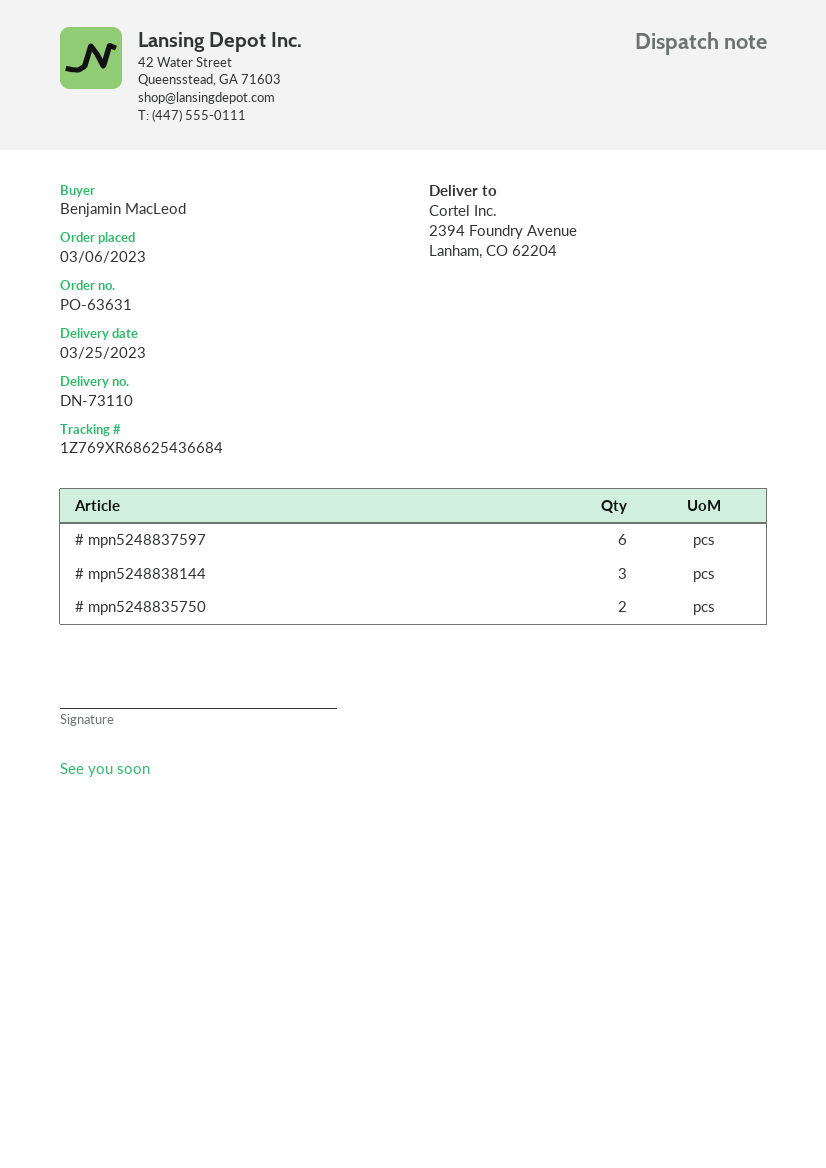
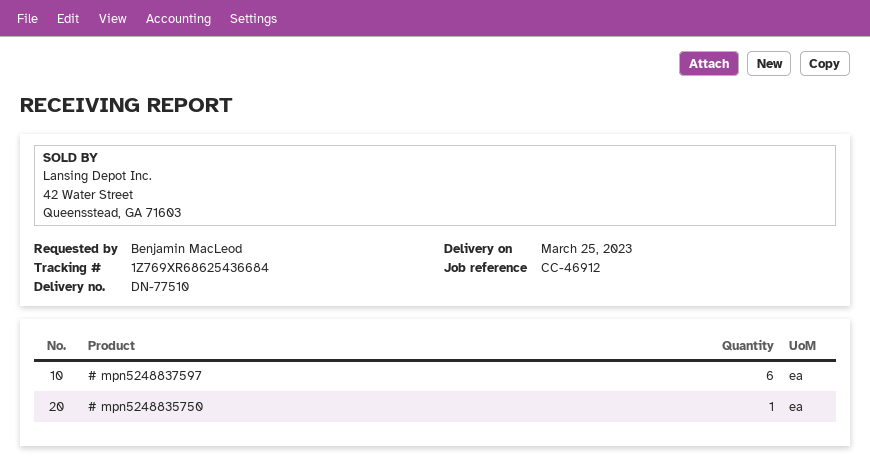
delivery note number: DN-73110 -> DN-77510
# mpn5248838144: 3 -> none
# mpn5248835750: 2 -> 1

